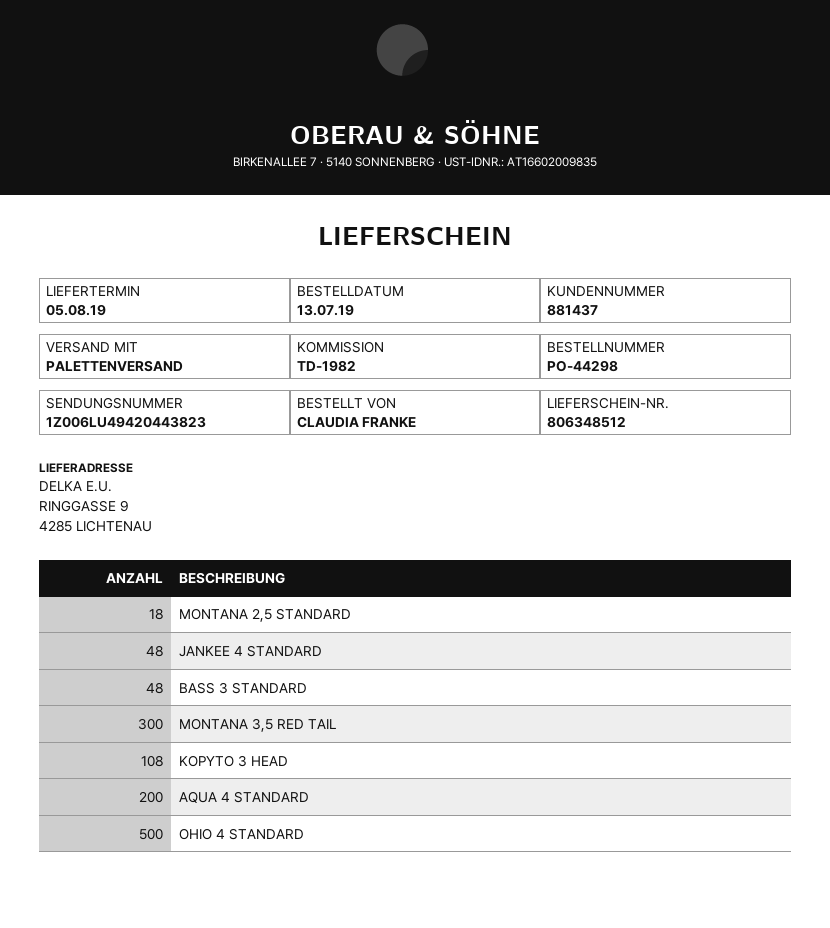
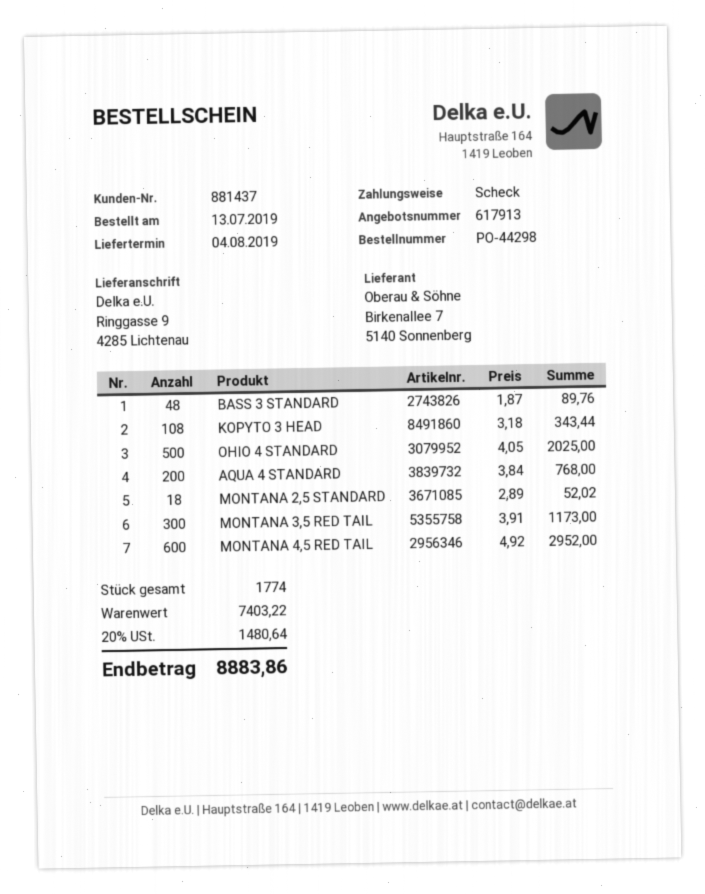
delivery date: 2019-08-05 -> 2019-08-04
JANKEE 4 STANDARD: 48 -> none
MONTANA 4,5 RED TAIL: none -> 600

